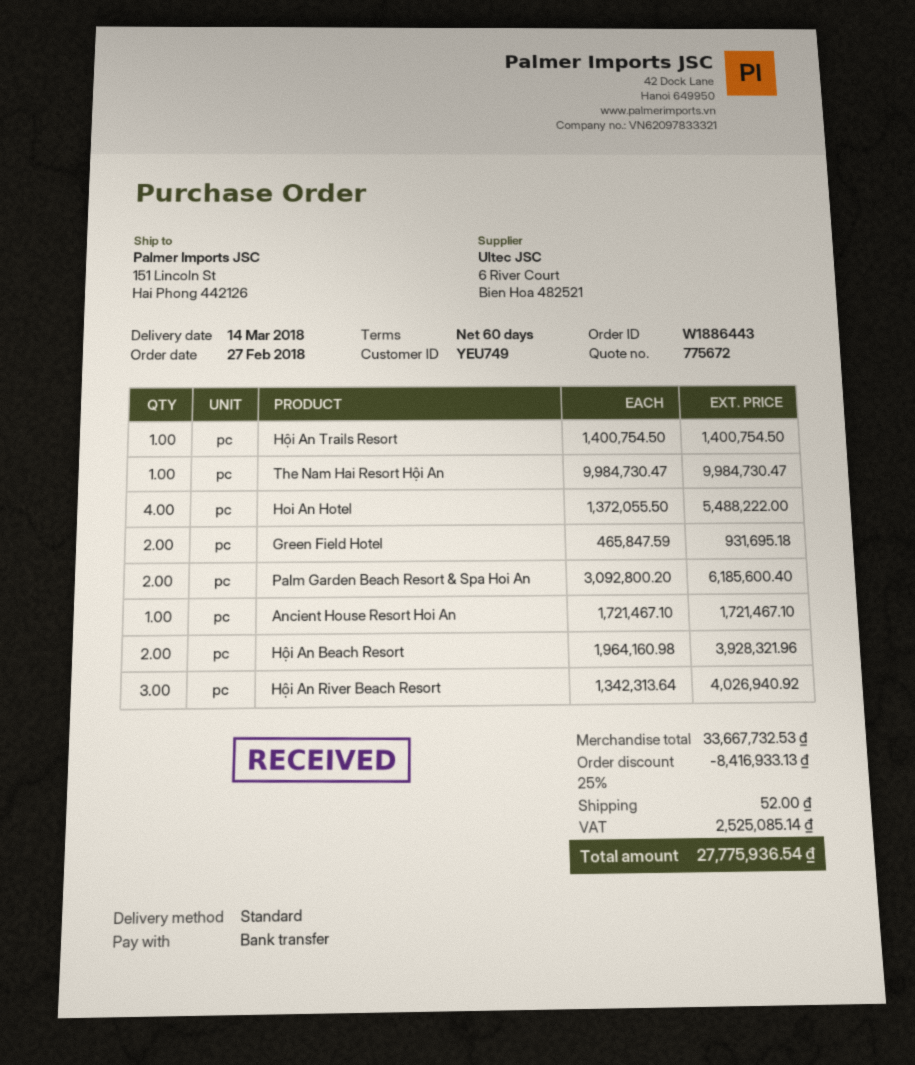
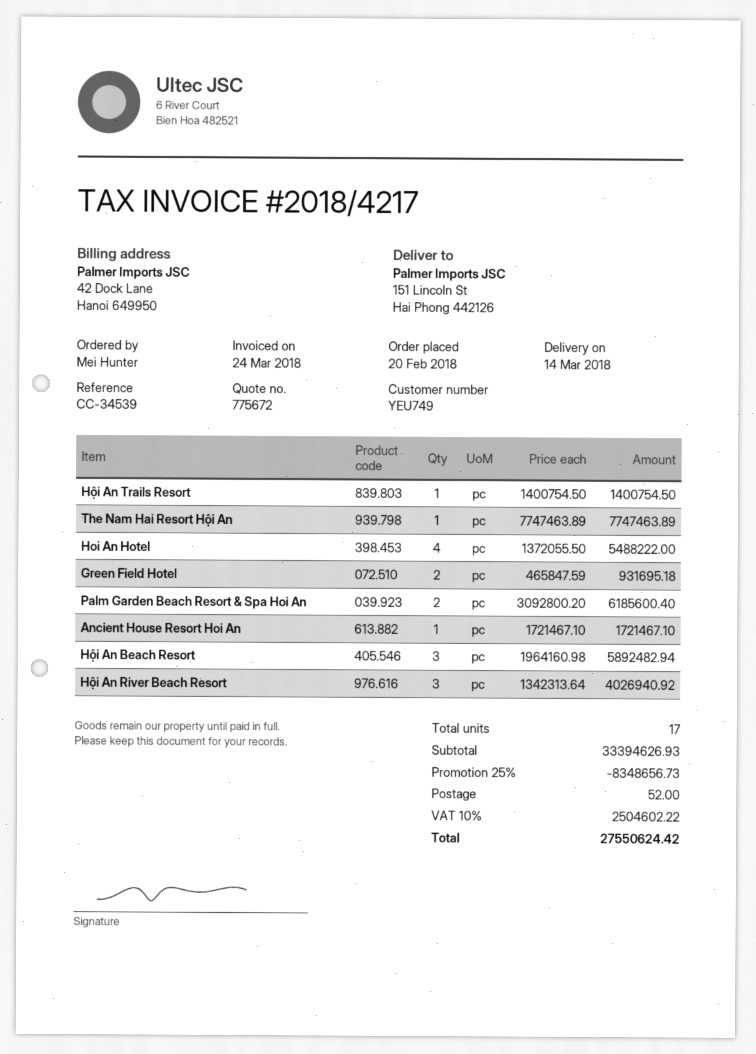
order date: 2018-02-27 -> 2018-02-20
The Nam Hai Resort Hội An: 1 x 9984730.47 = 9984730.47 -> 1 x 7747463.89 = 7747463.89
Hội An Beach Resort: 2 x 1964160.98 = 3928321.96 -> 3 x 1964160.98 = 5892482.94
subtotal: 33667732.53 -> 33394626.93
discount: 25% = 8416933.13 -> 25% = 8348656.73
tax: 2525085.14 -> 2504602.22
total: 27775936.54 -> 27550624.42

